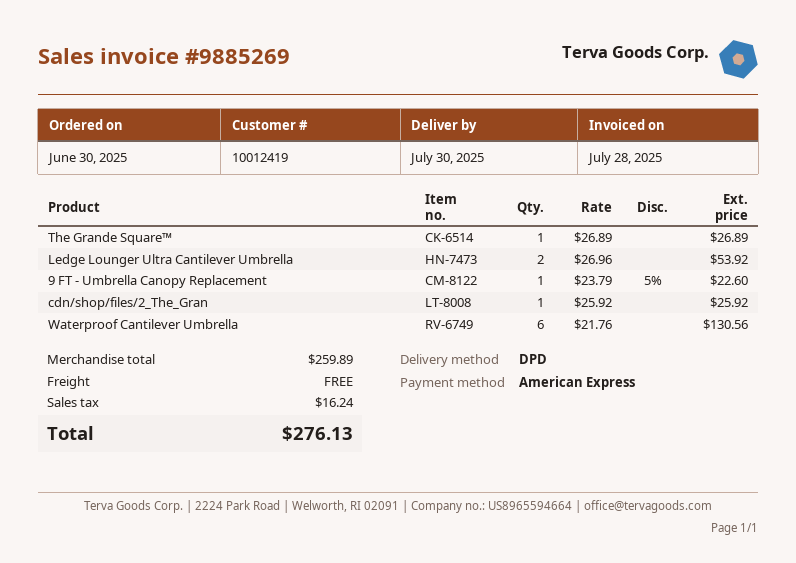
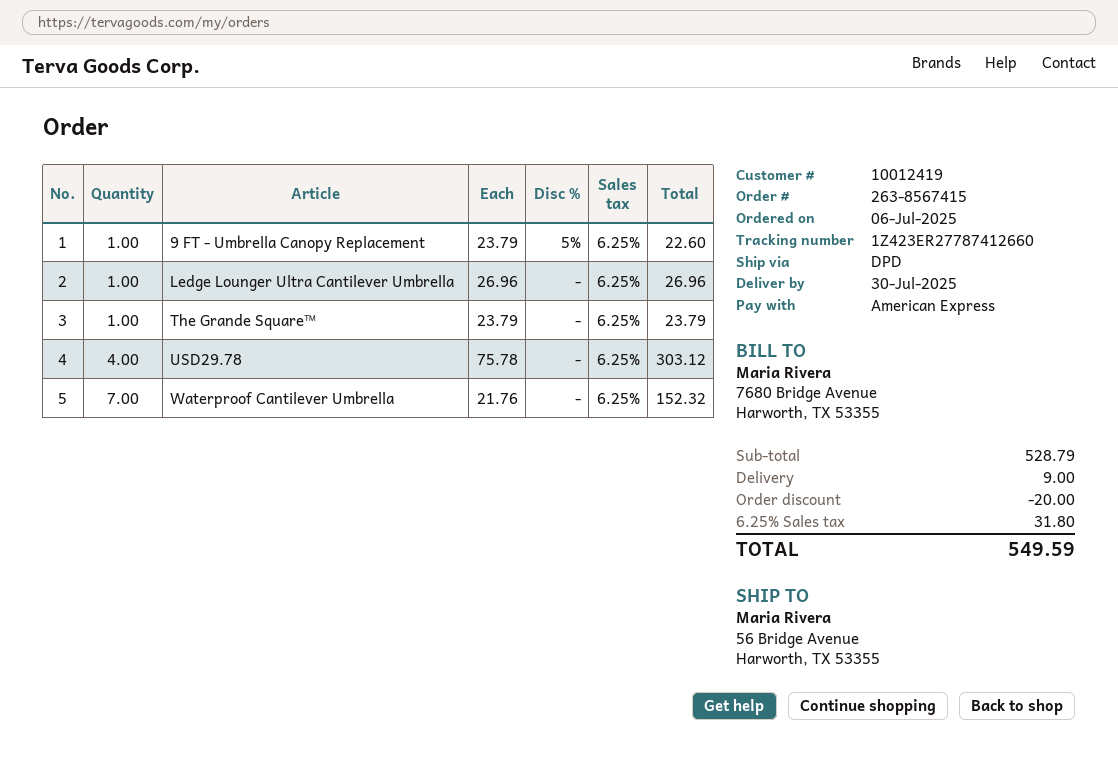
order date: 2025-06-30 -> 2025-07-06
The Grande Square™: 1 x 26.89 = 26.89 -> 1 x 23.79 = 23.79
Ledge Lounger Ultra Cantilever Umbrella: 2 x 26.96 = 53.92 -> 1 x 26.96 = 26.96
cdn/shop/files/2_The_Gran: 1 x 25.92 = 25.92 -> none
Waterproof Cantilever Umbrella: 6 x 21.76 = 130.56 -> 7 x 21.76 = 152.32
USD29.78: none -> 4 x 75.78 = 303.12
subtotal: 259.89 -> 528.79
discount: none -> 20.00
shipping: 0.00 -> 9.00
tax: 16.24 -> 31.80
total: 276.13 -> 549.59

